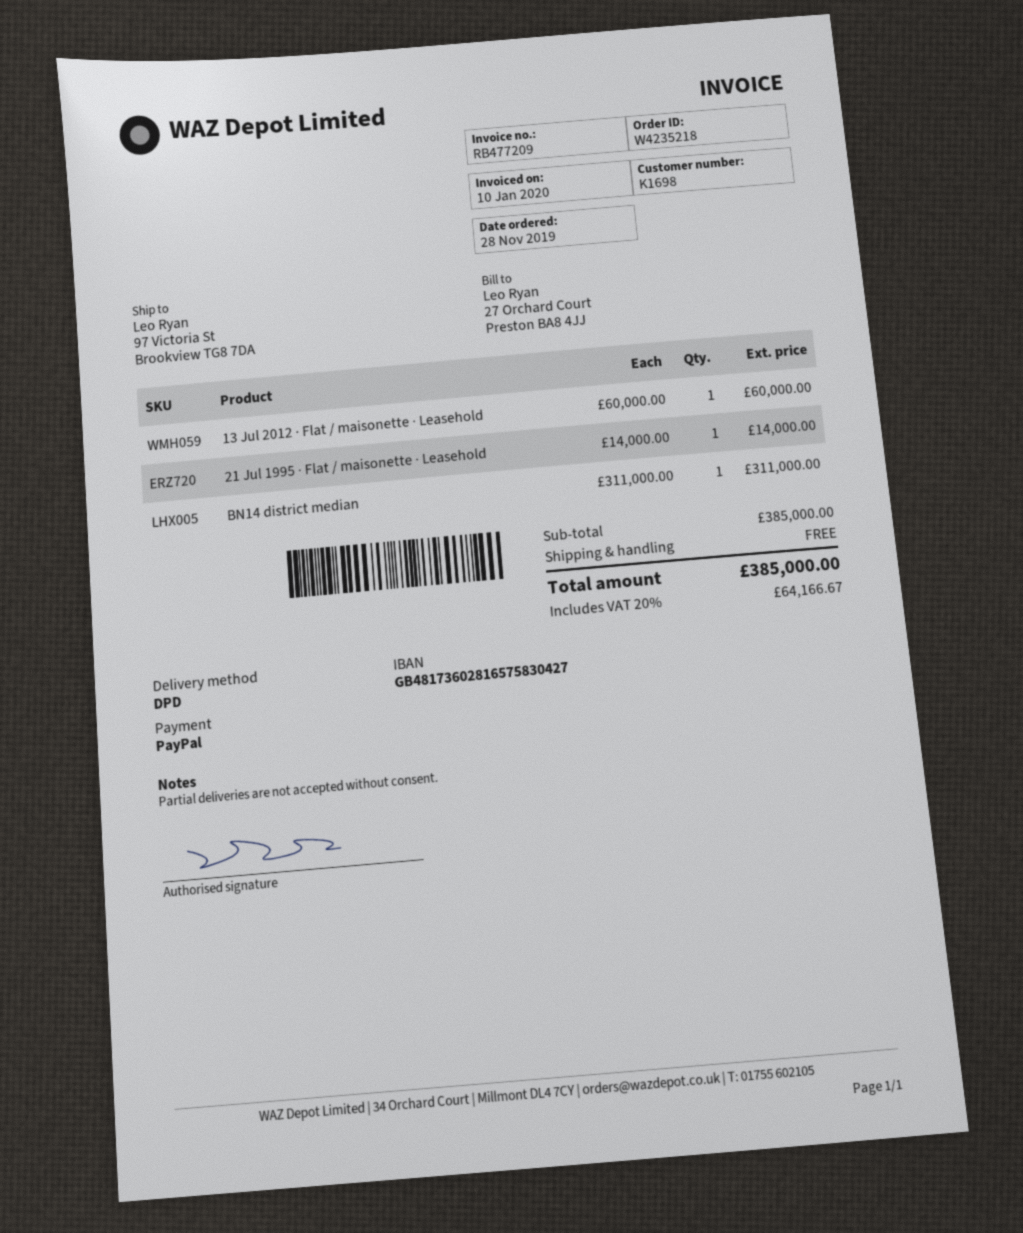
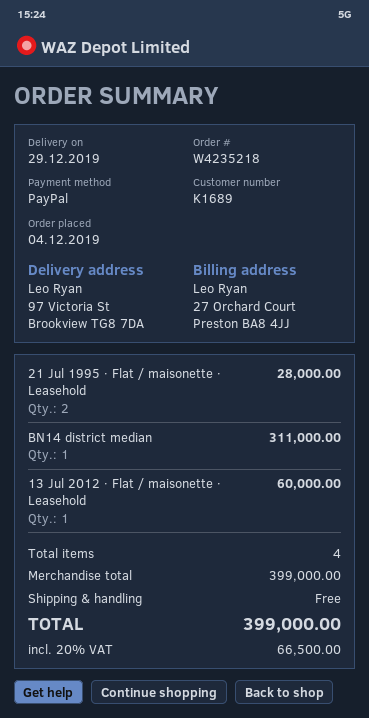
order date: 2019-11-28 -> 2019-12-04
customer number: K1698 -> K1689
21 Jul 1995 · Flat / maisonette · Leasehold: 1 for 14000.00 -> 2 for 28000.00
subtotal: 385000.00 -> 399000.00
tax: 20% = 64166.67 -> 20% = 66500.00
total: 385000.00 -> 399000.00

